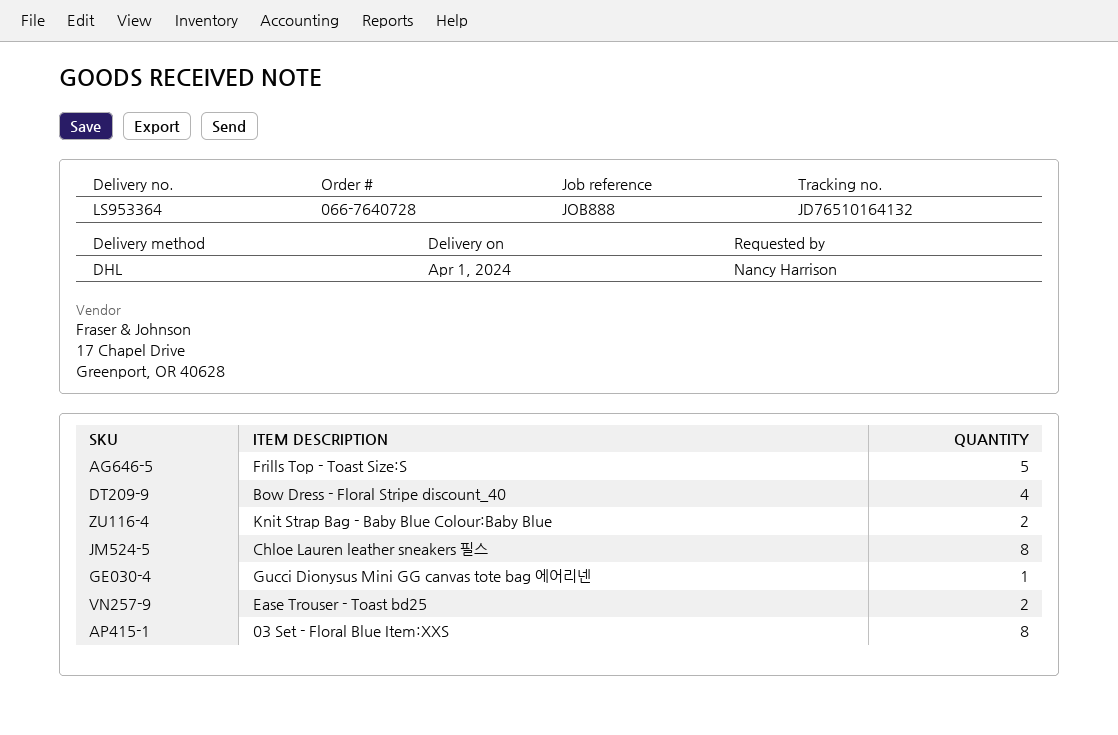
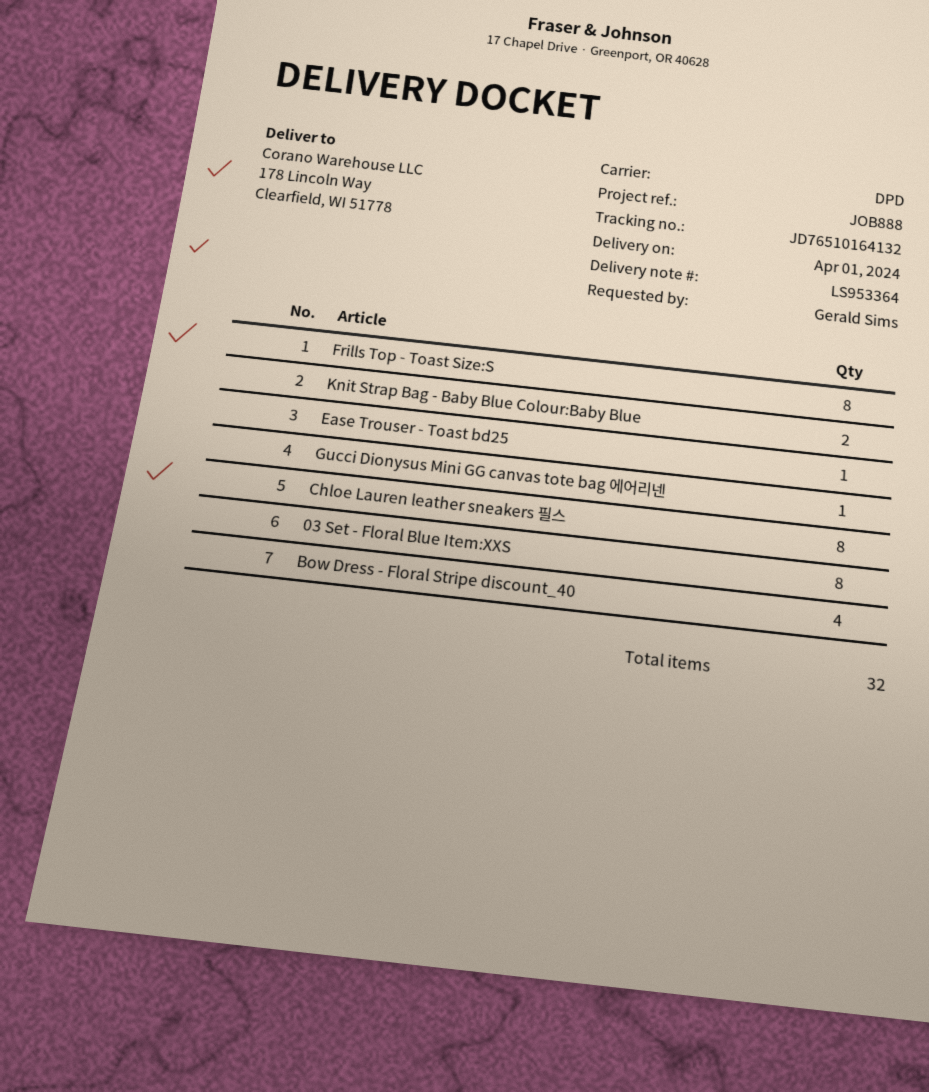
ordered by: Nancy Harrison -> Gerald Sims
shipping method: DHL -> DPD
Frills Top - Toast Size:S: 5 -> 8
Ease Trouser - Toast bd25: 2 -> 1

